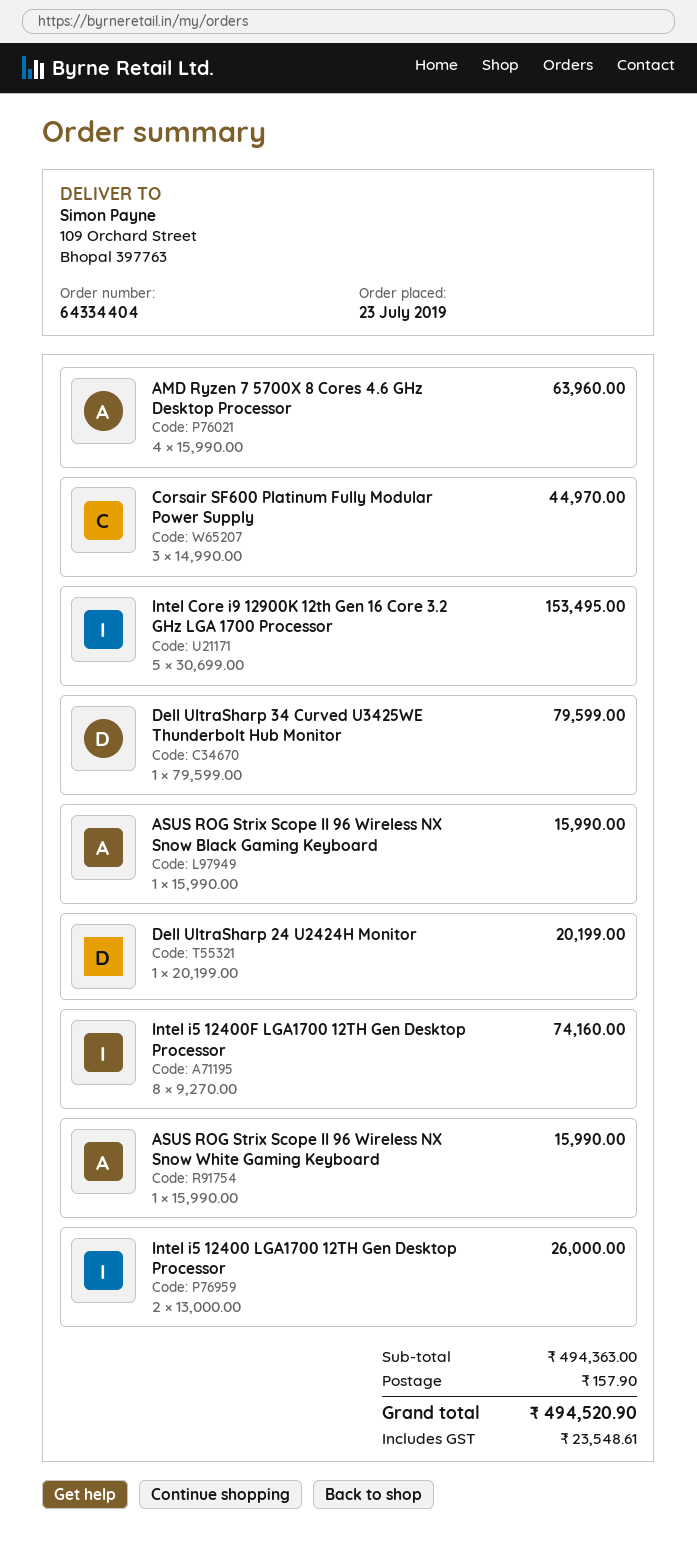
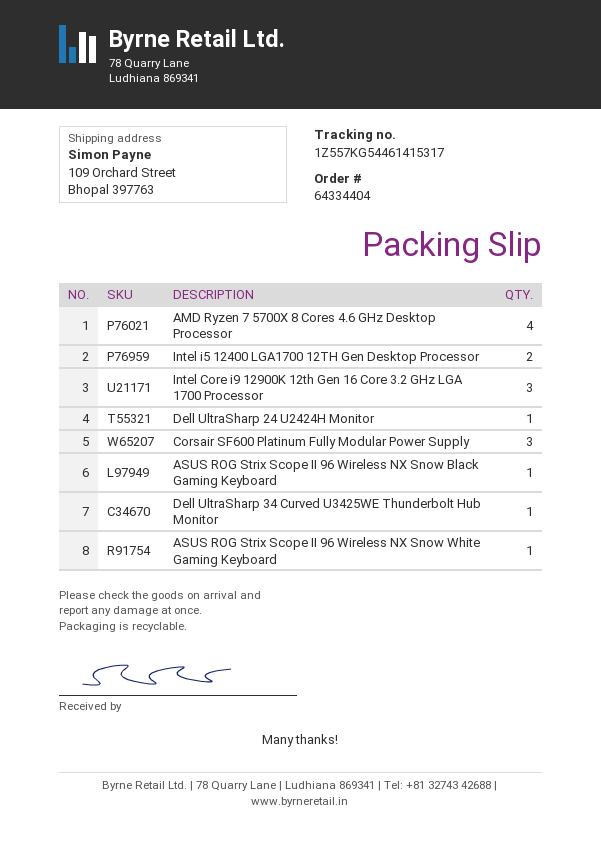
Intel Core i9 12900K 12th Gen 16 Core 3.2 GHz LGA 1700 Processor: 5 -> 3
Intel i5 12400F LGA1700 12TH Gen Desktop Processor: 8 -> none

